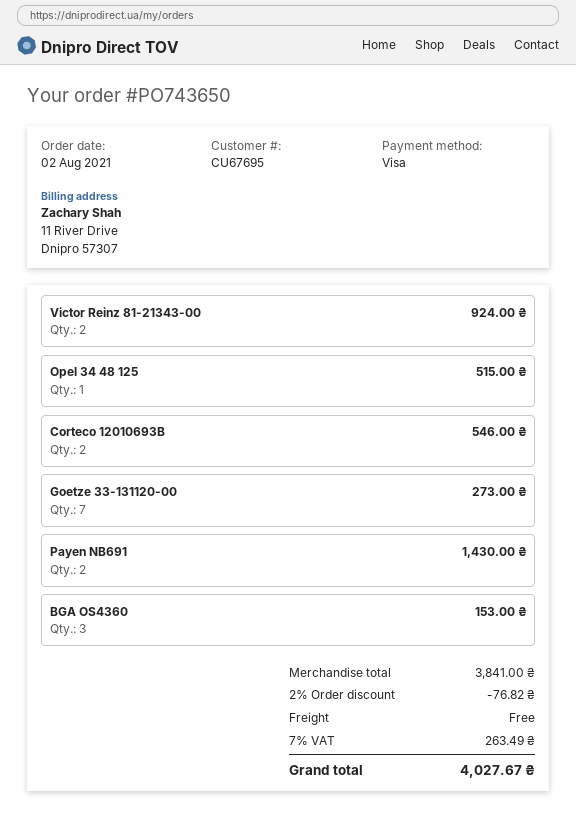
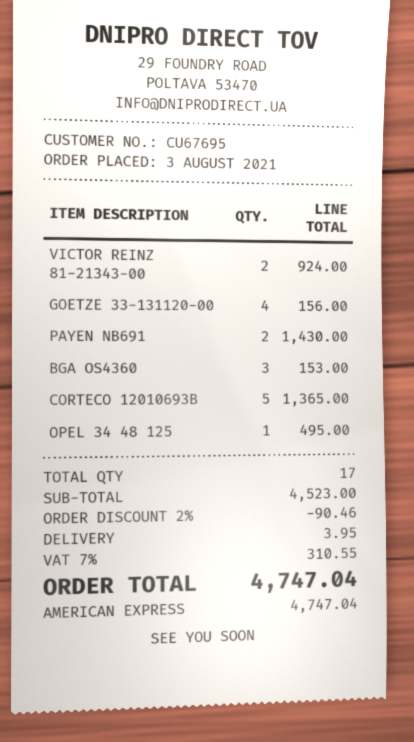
order date: 2021-08-02 -> 2021-08-03
payment method: Visa -> American Express
Opel 34 48 125: 1 for 515.00 -> 1 for 495.00
Corteco 12010693B: 2 for 546.00 -> 5 for 1365.00
Goetze 33-131120-00: 7 for 273.00 -> 4 for 156.00
subtotal: 3841.00 -> 4523.00
discount: 2% = 76.82 -> 2% = 90.46
shipping: 0.00 -> 3.95
tax: 7% = 263.49 -> 7% = 310.55
total: 4027.67 -> 4747.04

